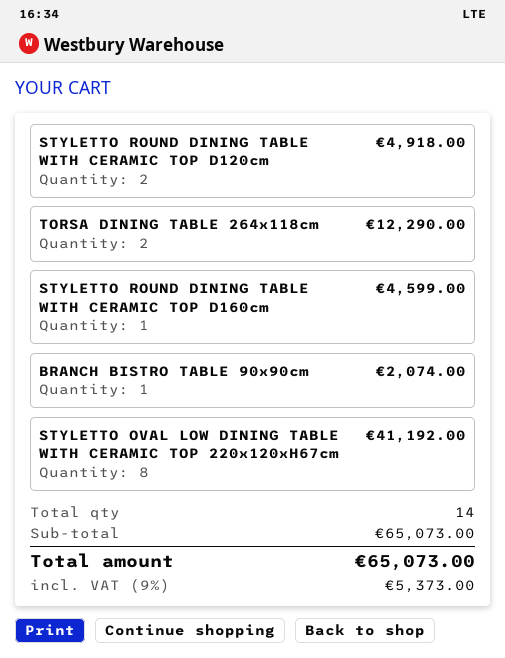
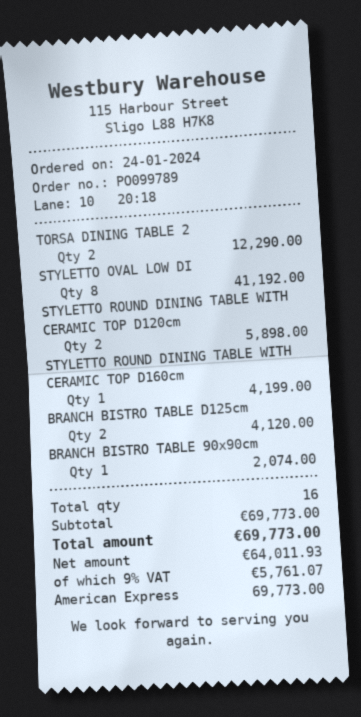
STYLETTO ROUND DINING TABLE WITH CERAMIC TOP D120cm: 2 for 4918.00 -> 2 for 5898.00
STYLETTO ROUND DINING TABLE WITH CERAMIC TOP D160cm: 1 for 4599.00 -> 1 for 4199.00
BRANCH BISTRO TABLE D125cm: none -> 2 for 4120.00
total quantity: 14 -> 16
subtotal: 65073.00 -> 69773.00
tax: 9% = 5373.00 -> 9% = 5761.07
total: 65073.00 -> 69773.00

